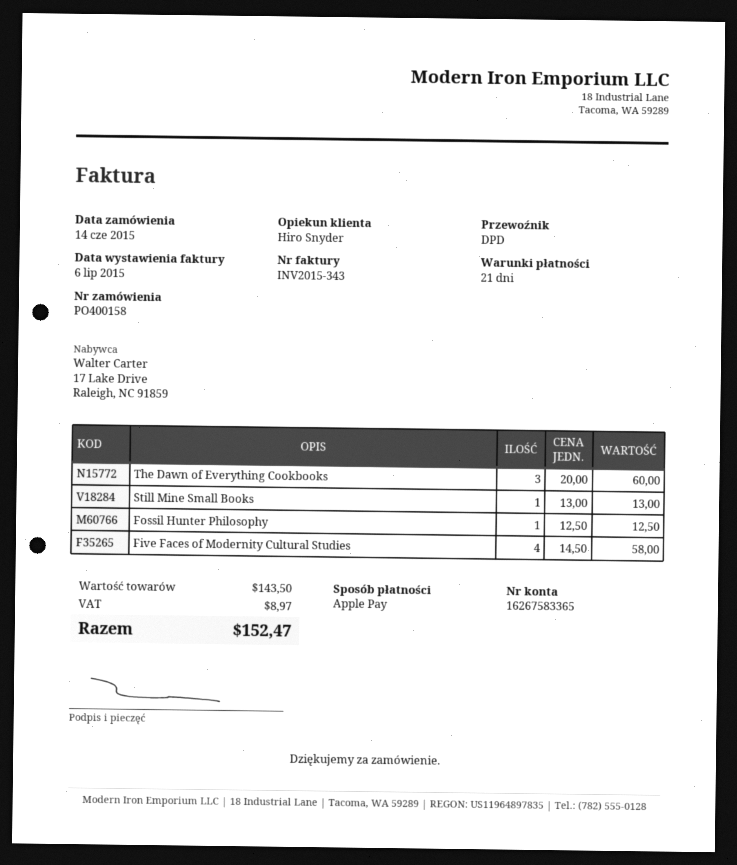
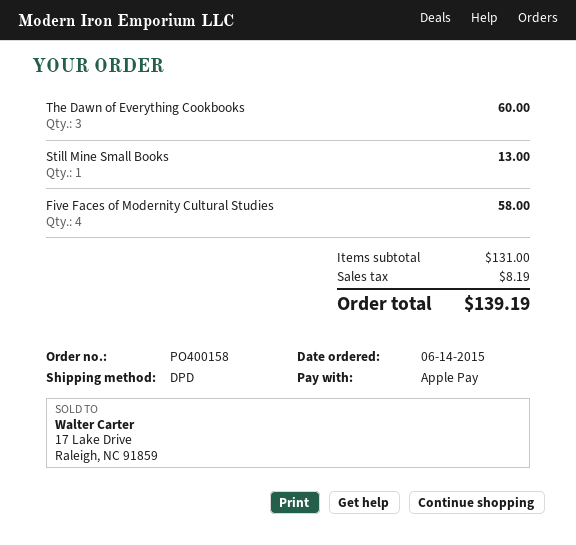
Fossil Hunter Philosophy: 1 for 12.50 -> none
subtotal: 143.50 -> 131.00
tax: 8.97 -> 8.19
total: 152.47 -> 139.19

